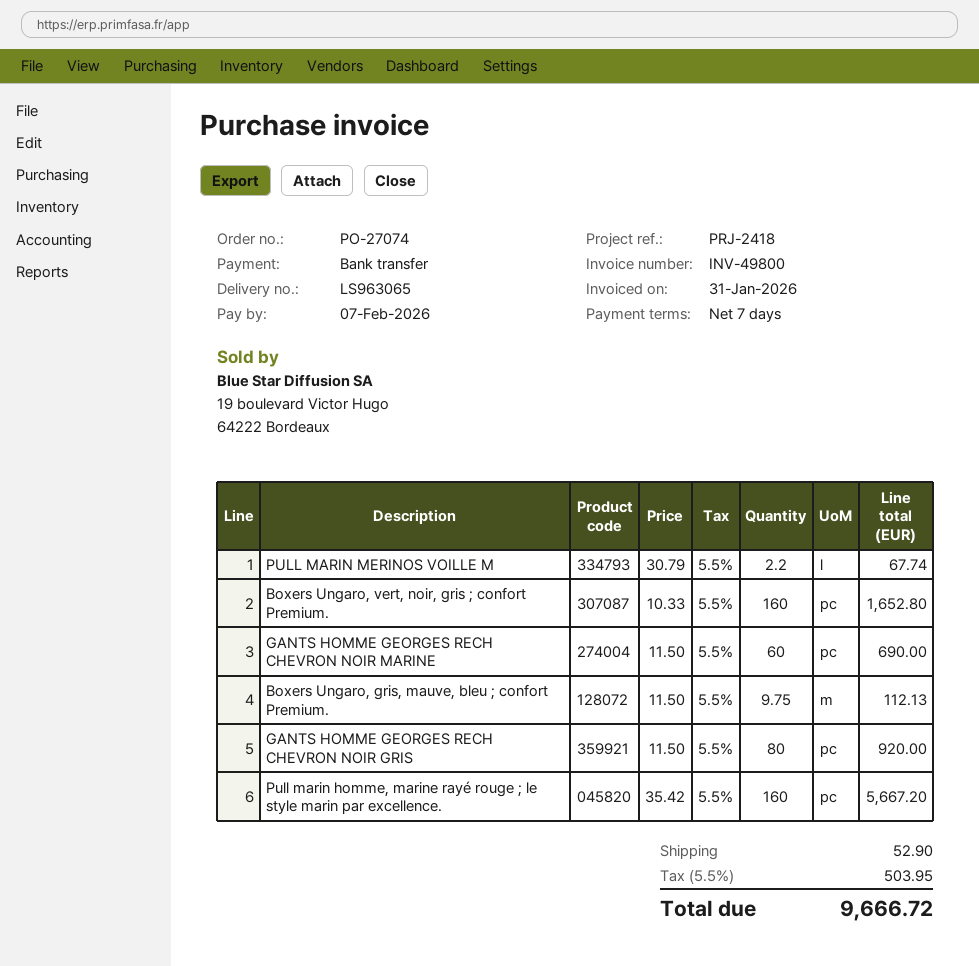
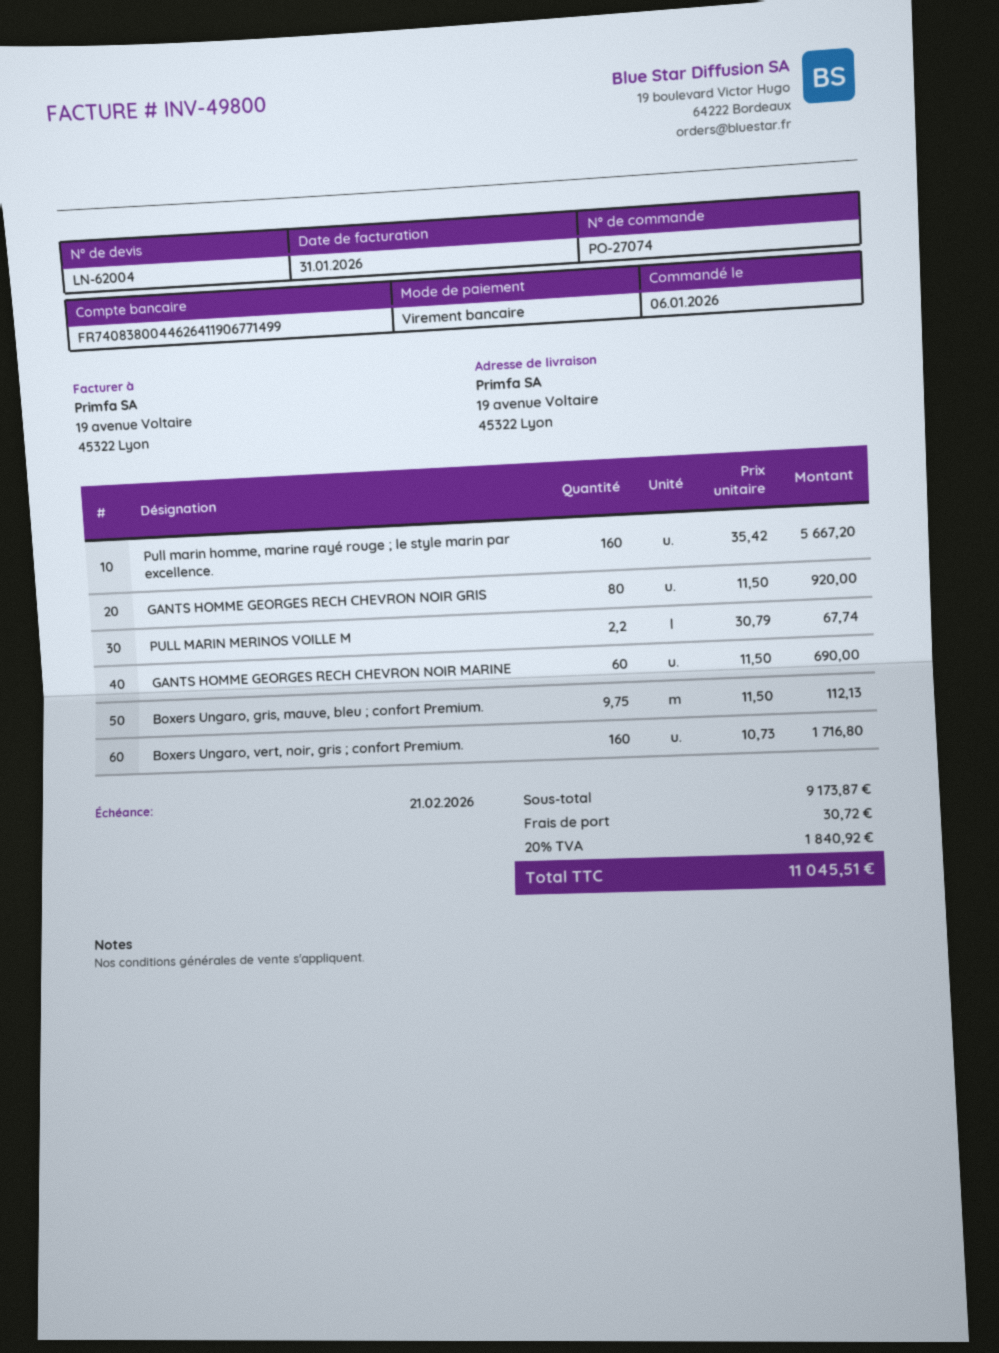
due date: 2026-02-07 -> 2026-02-21
Boxers Ungaro, vert, noir, gris ; confort Premium.: 160 x 10.33 = 1652.80 -> 160 x 10.73 = 1716.80
shipping: 52.90 -> 30.72
tax: 5.5% = 503.95 -> 20% = 1840.92
total: 9666.72 -> 11045.51

